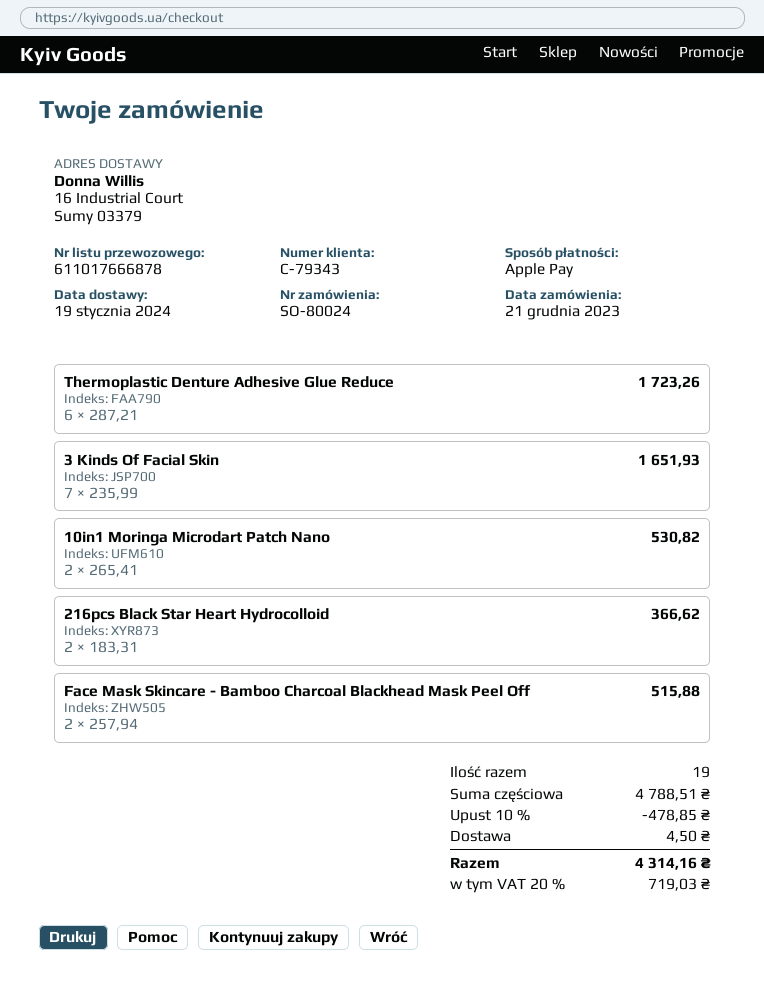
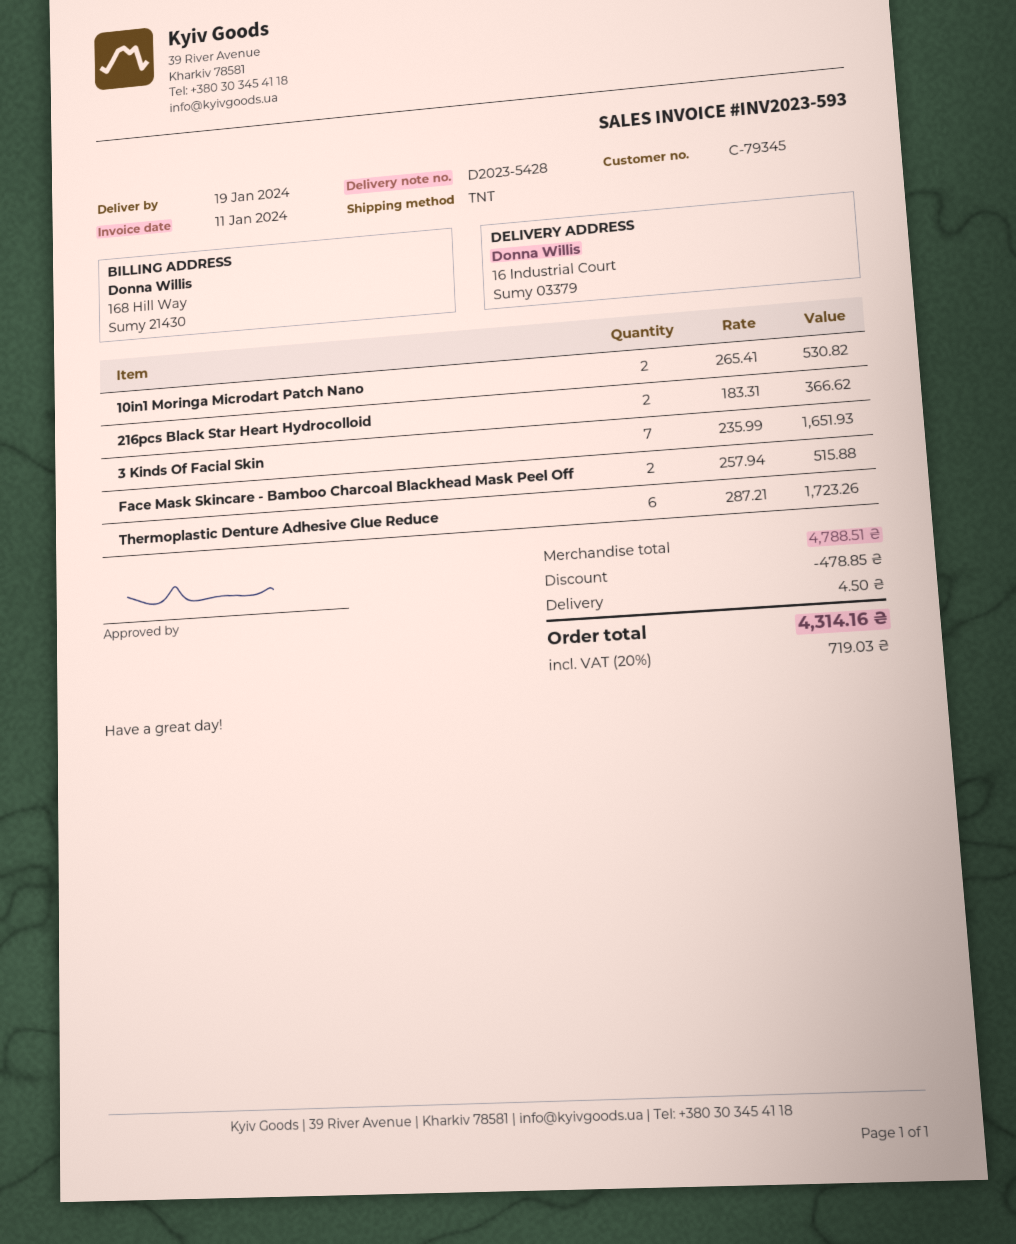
customer number: C-79343 -> C-79345

